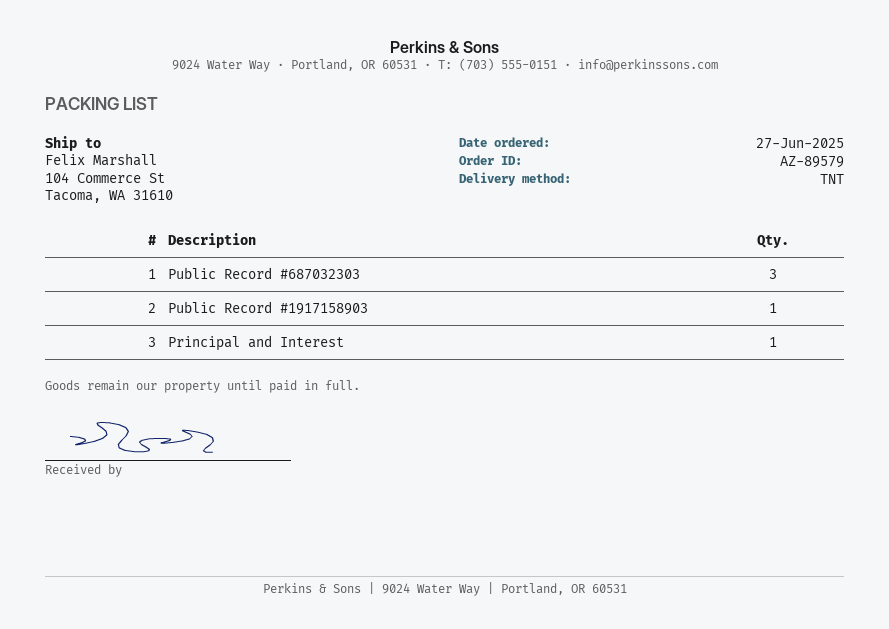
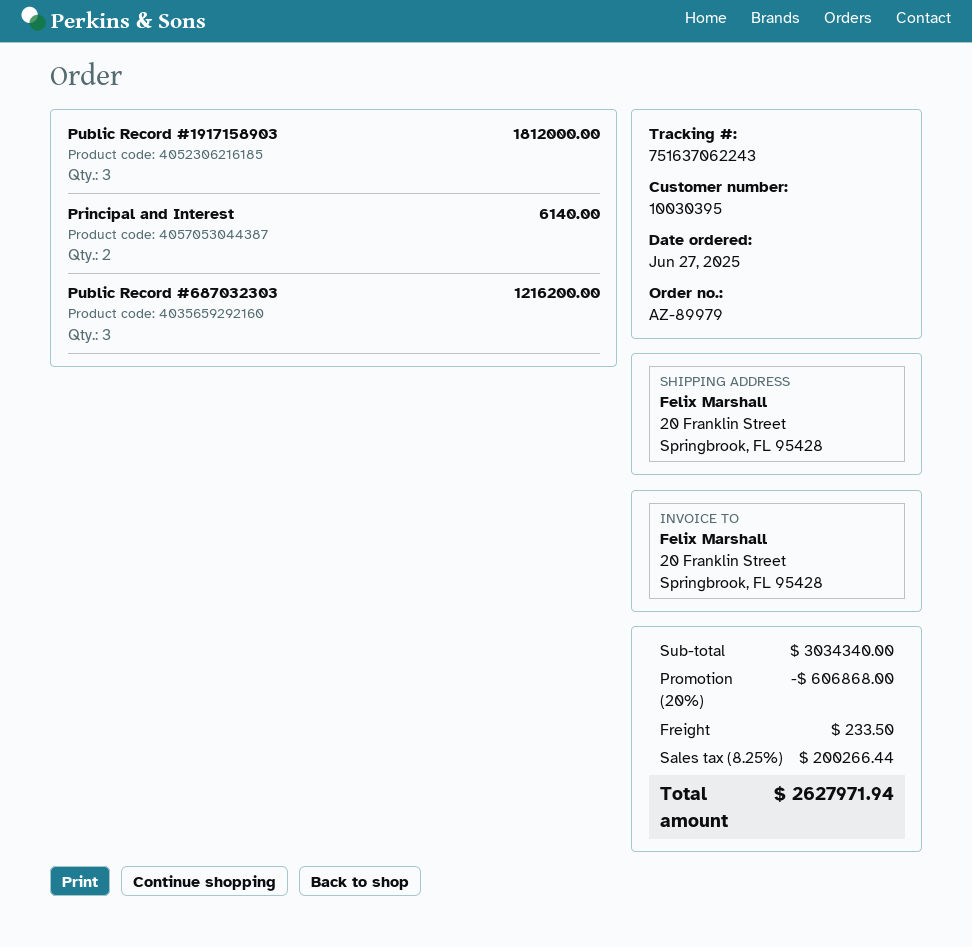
order number: AZ-89579 -> AZ-89979
ship to: 104 Commerce St, Tacoma, WA 31610 -> 20 Franklin Street, Springbrook, FL 95428
Public Record #1917158903: 1 -> 3
Principal and Interest: 1 -> 2

